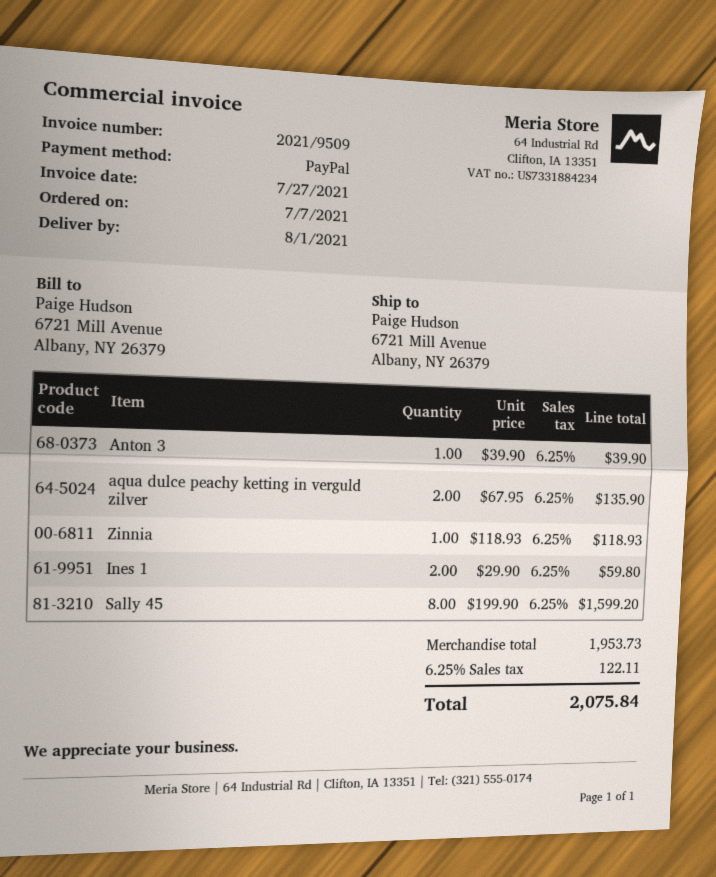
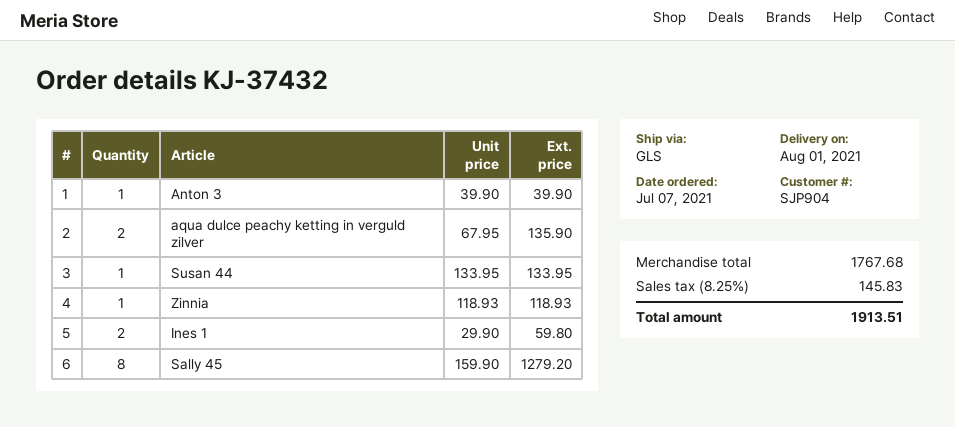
Sally 45: 8 x 199.90 = 1599.20 -> 8 x 159.90 = 1279.20
Susan 44: none -> 1 x 133.95 = 133.95
subtotal: 1953.73 -> 1767.68
tax: 6.25% = 122.11 -> 8.25% = 145.83
total: 2075.84 -> 1913.51

